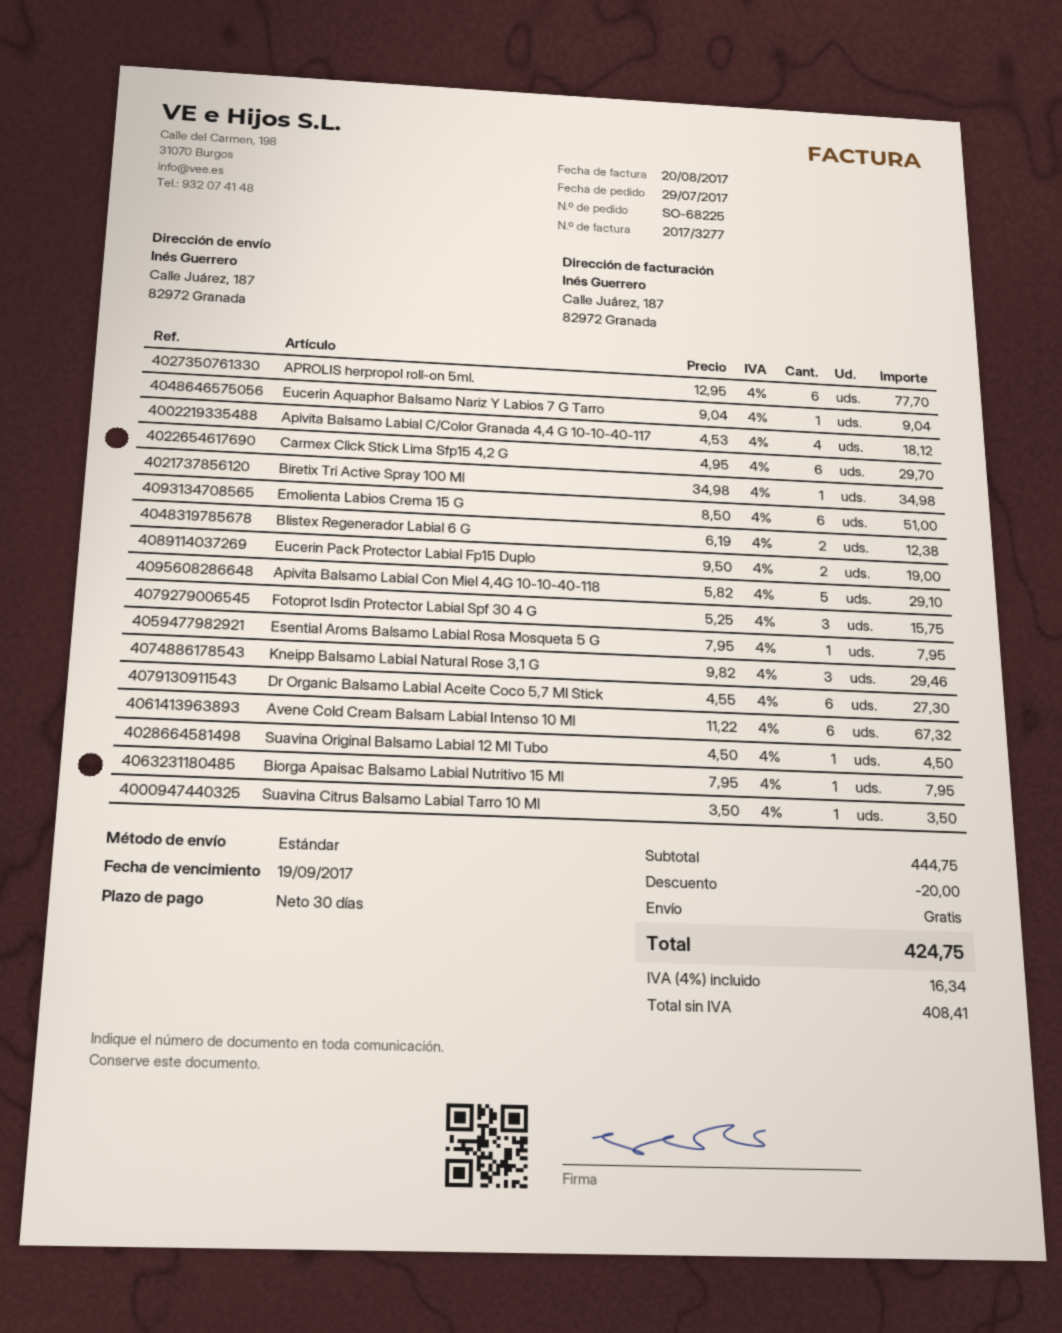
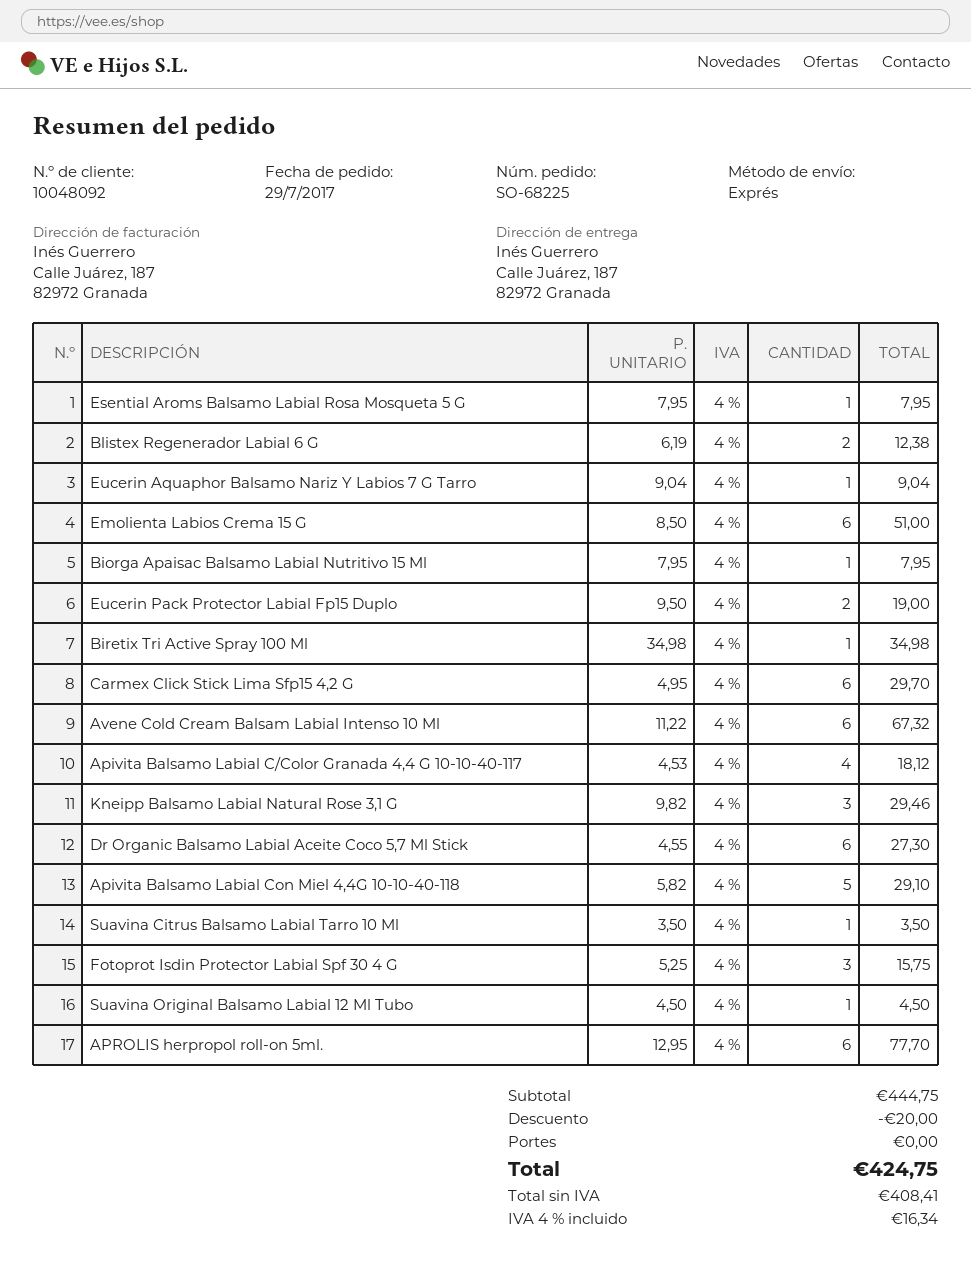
shipping method: standard -> express

